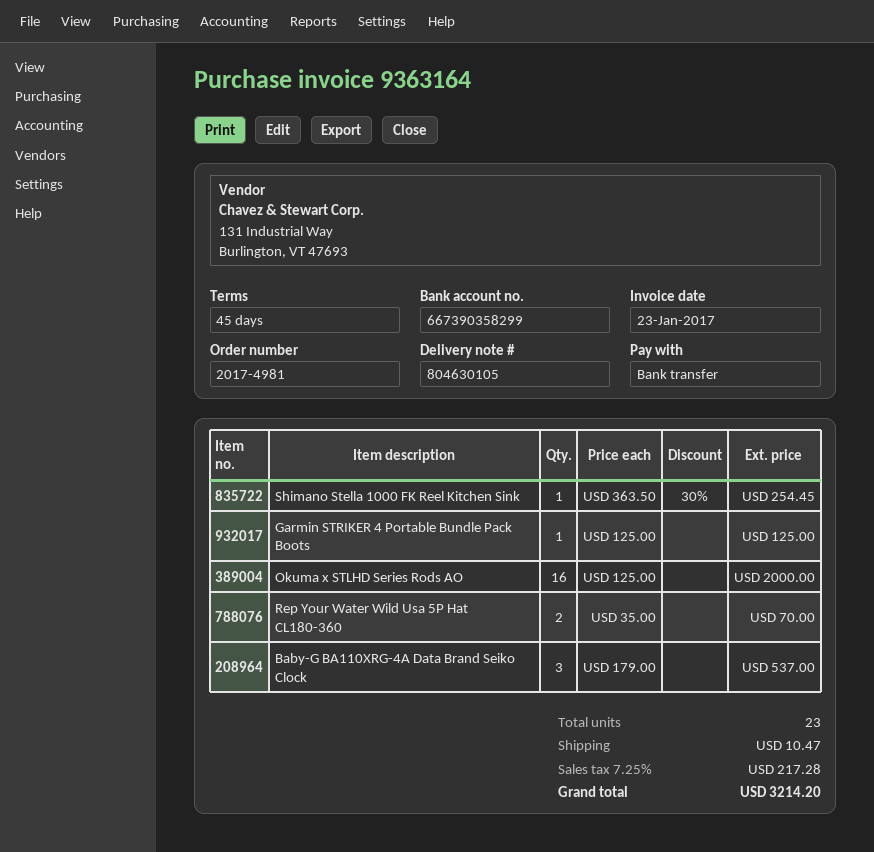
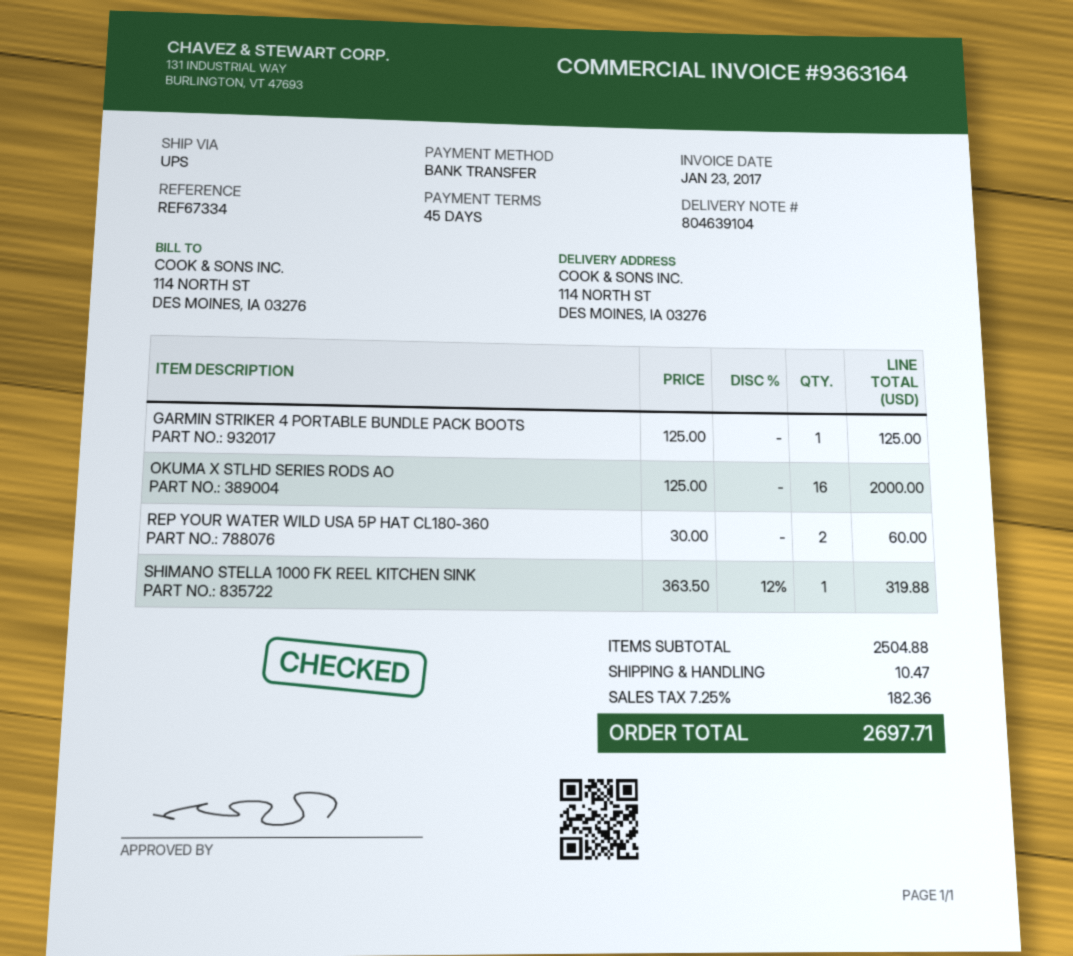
delivery note number: 804630105 -> 804639104
Shimano Stella 1000 FK Reel Kitchen Sink: 1 x 363.50 - 30% = 254.45 -> 1 x 363.50 - 12% = 319.88
Rep Your Water Wild Usa 5P Hat CL180-360: 2 x 35.00 = 70.00 -> 2 x 30.00 = 60.00
Baby-G BA110XRG-4A Data Brand Seiko Clock: 3 x 179.00 = 537.00 -> none
tax: 7.25% = 217.28 -> 7.25% = 182.36
total: 3214.20 -> 2697.71

